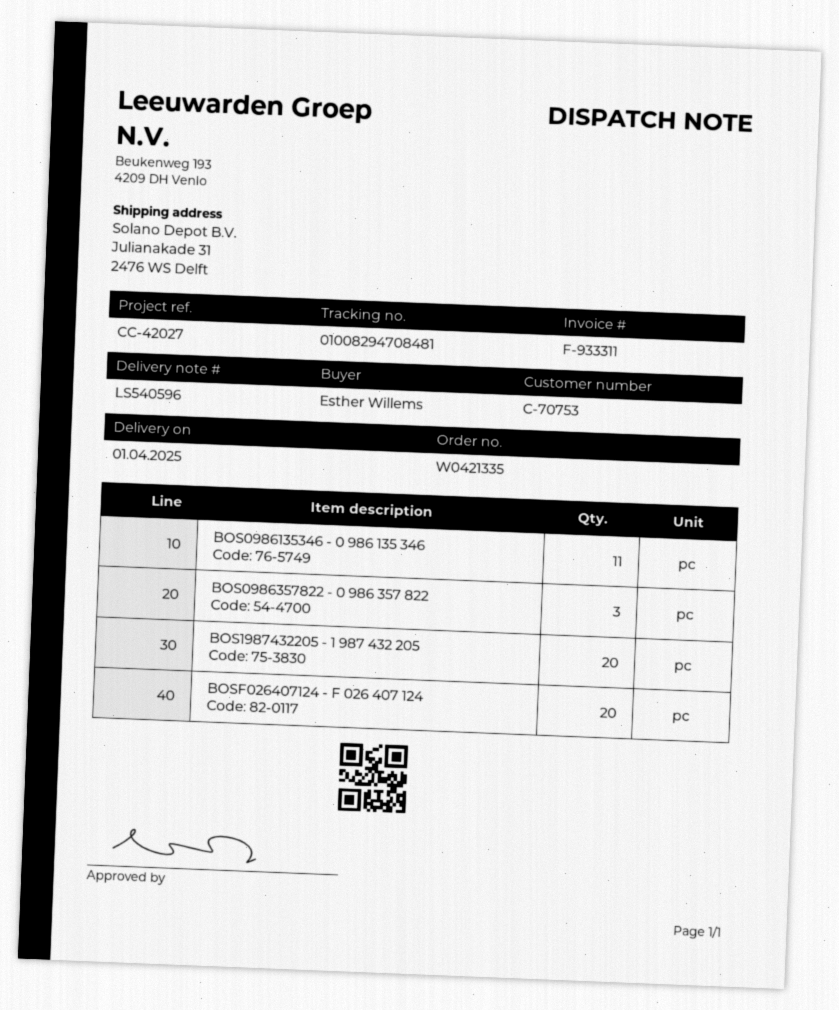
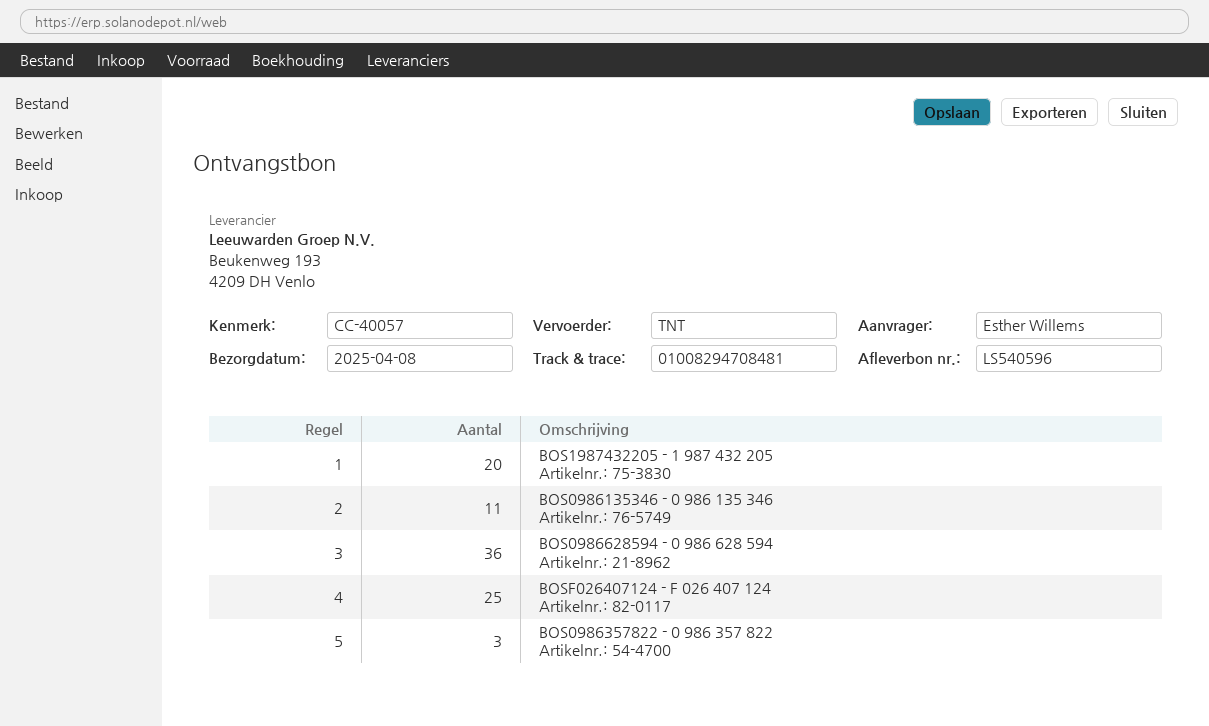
delivery date: 2025-04-01 -> 2025-04-08
reference: CC-42027 -> CC-40057
BOSF026407124 - F 026 407 124: 20 -> 25
BOS0986628594 - 0 986 628 594: none -> 36

